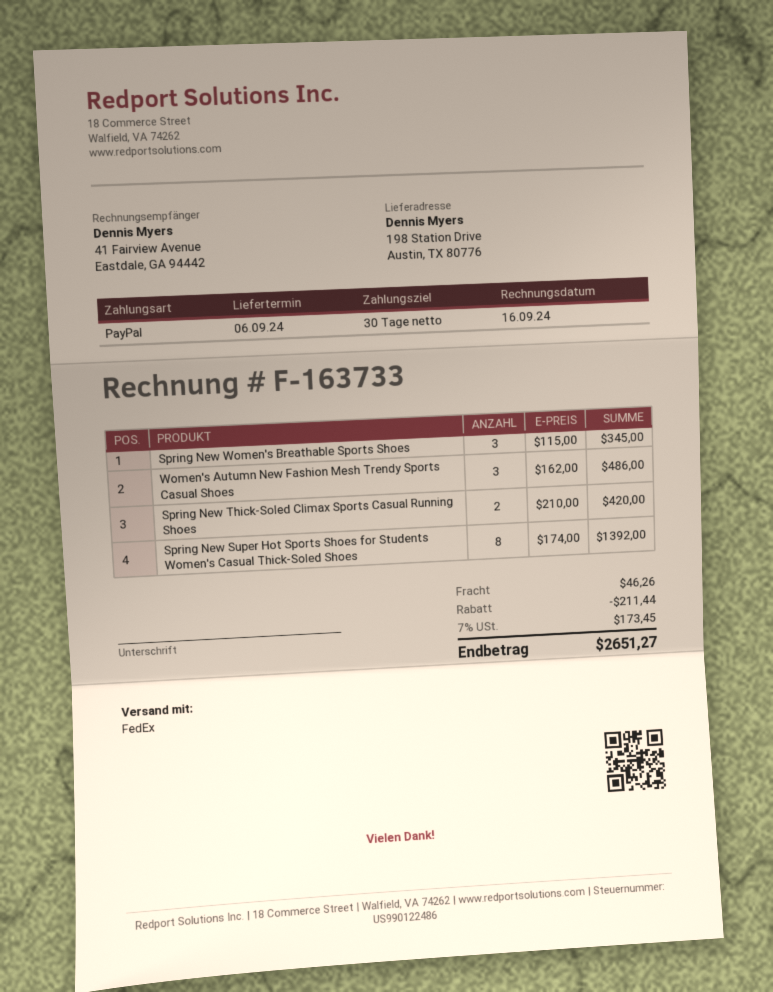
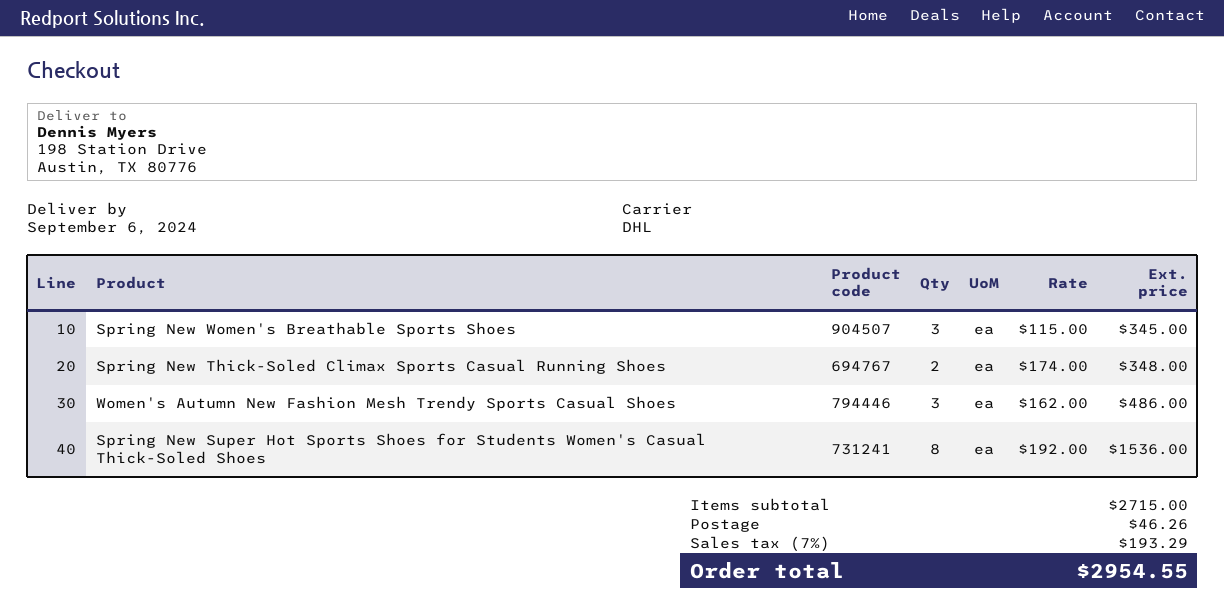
shipping method: FedEx -> DHL
Spring New Thick-Soled Climax Sports Casual Running Shoes: 2 x 210.00 = 420.00 -> 2 x 174.00 = 348.00
Spring New Super Hot Sports Shoes for Students Women's Casual Thick-Soled Shoes: 8 x 174.00 = 1392.00 -> 8 x 192.00 = 1536.00
discount: 211.44 -> none
tax: 7% = 173.45 -> 7% = 193.29
total: 2651.27 -> 2954.55

